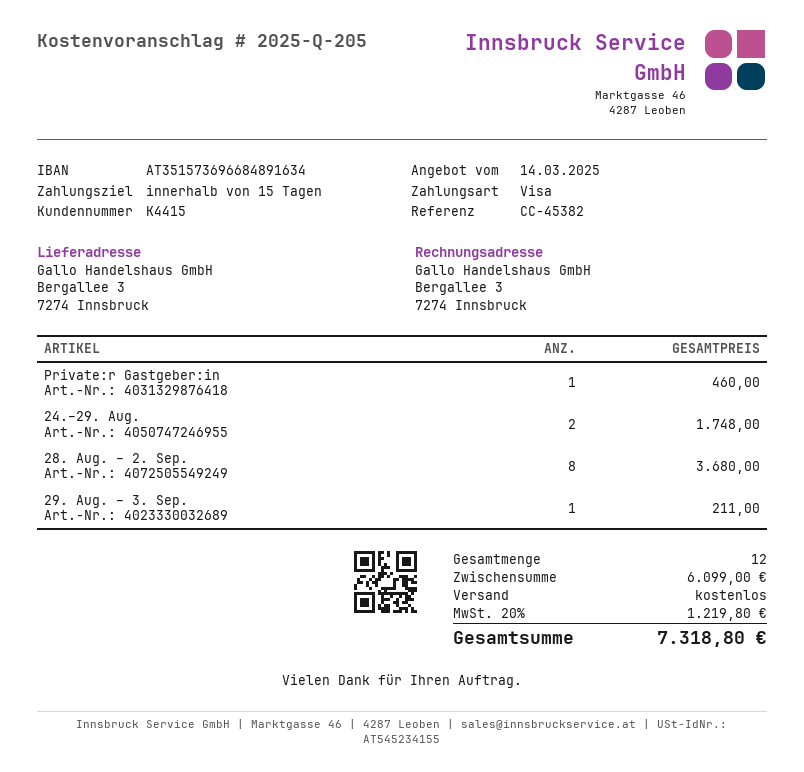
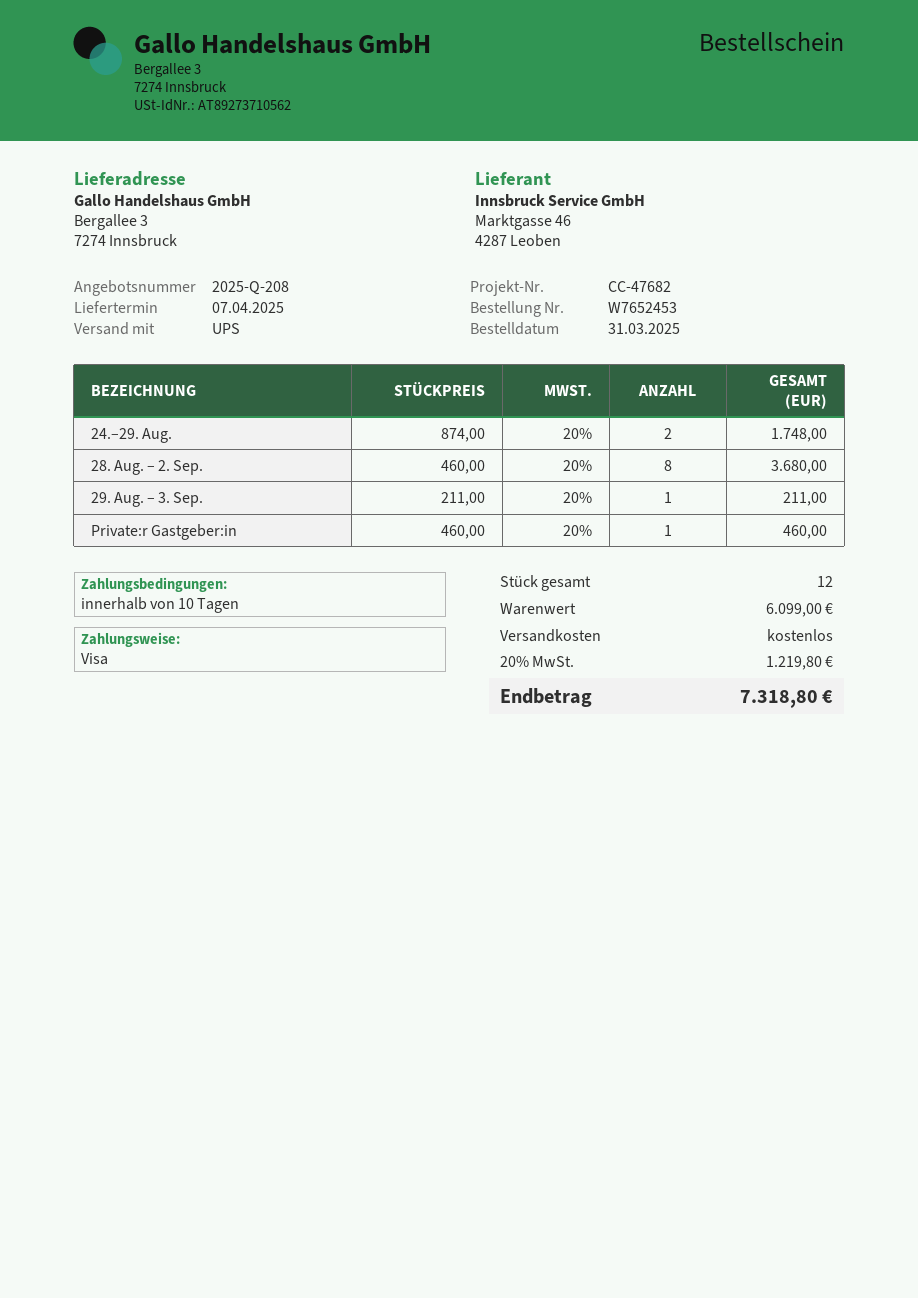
quote number: 2025-Q-205 -> 2025-Q-208
payment terms: 15 days -> 10 days
reference: CC-45382 -> CC-47682

